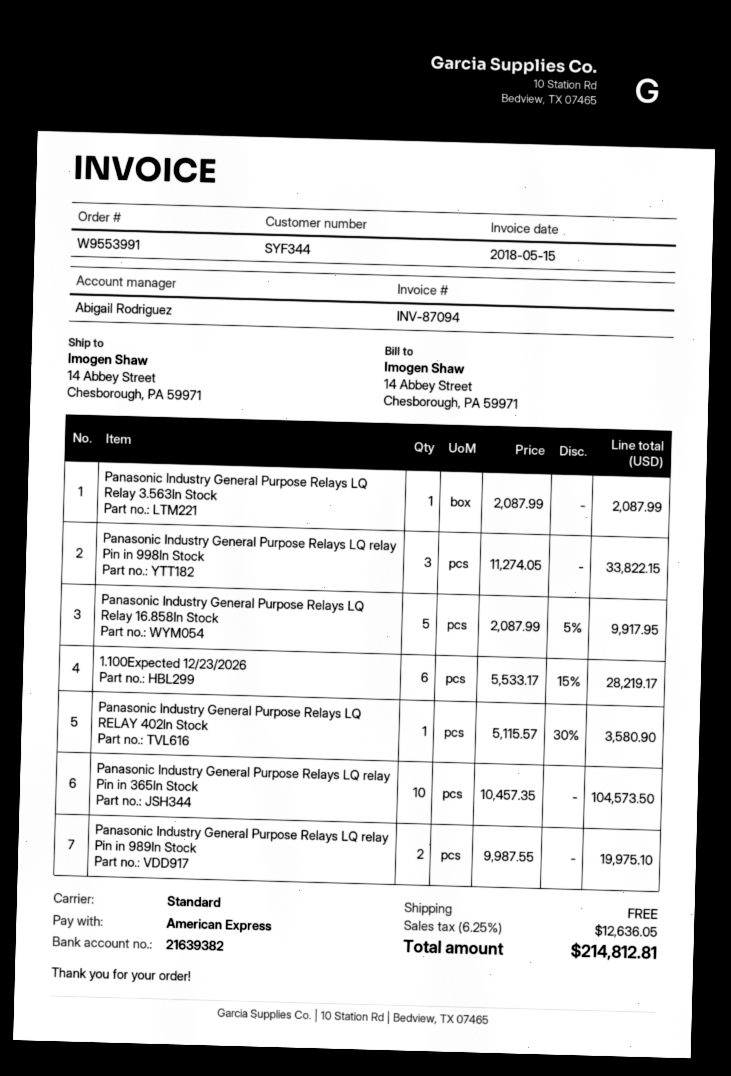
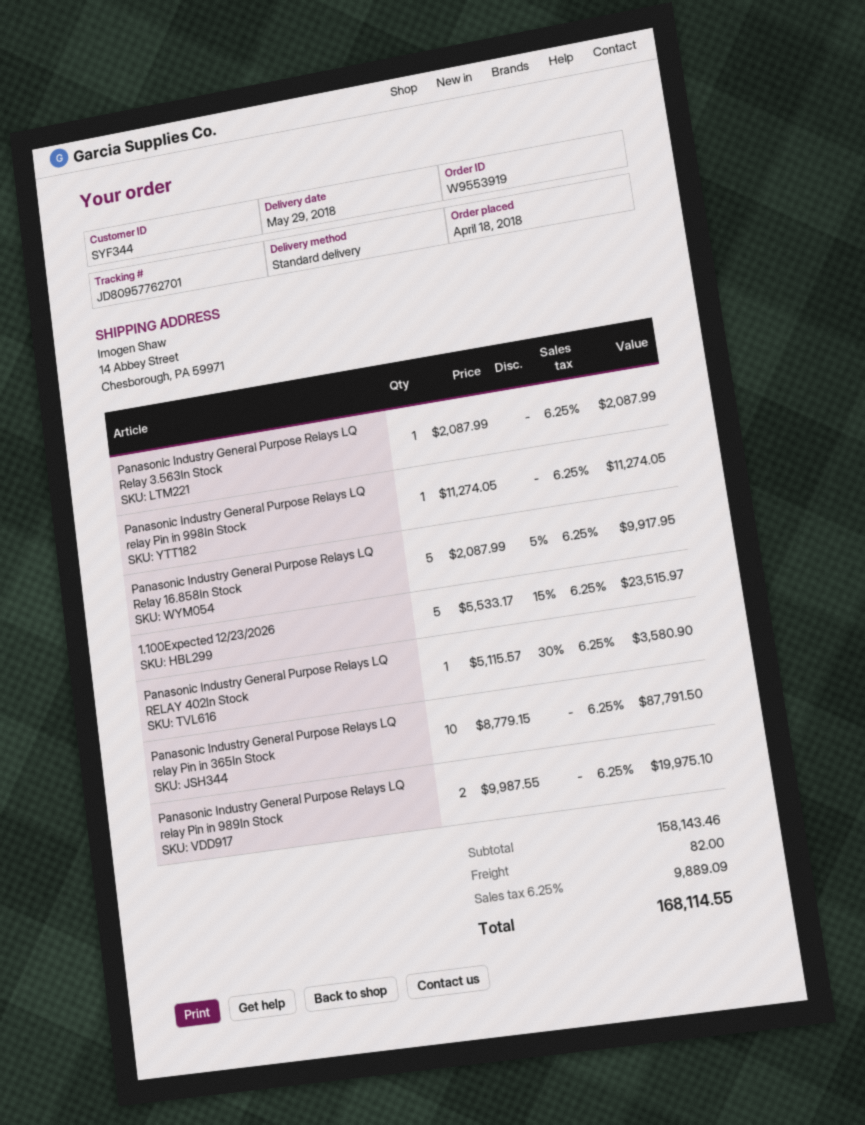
order number: W9553991 -> W9553919
Panasonic Industry General Purpose Relays LQ relay Pin in 998In Stock: 3 x 11274.05 = 33822.15 -> 1 x 11274.05 = 11274.05
1.100Expected 12/23/2026: 6 x 5533.17 - 15% = 28219.17 -> 5 x 5533.17 - 15% = 23515.97
Panasonic Industry General Purpose Relays LQ relay Pin in 365In Stock: 10 x 10457.35 = 104573.50 -> 10 x 8779.15 = 87791.50
shipping: 0.00 -> 82.00
tax: 6.25% = 12636.05 -> 6.25% = 9889.09
total: 214812.81 -> 168114.55

